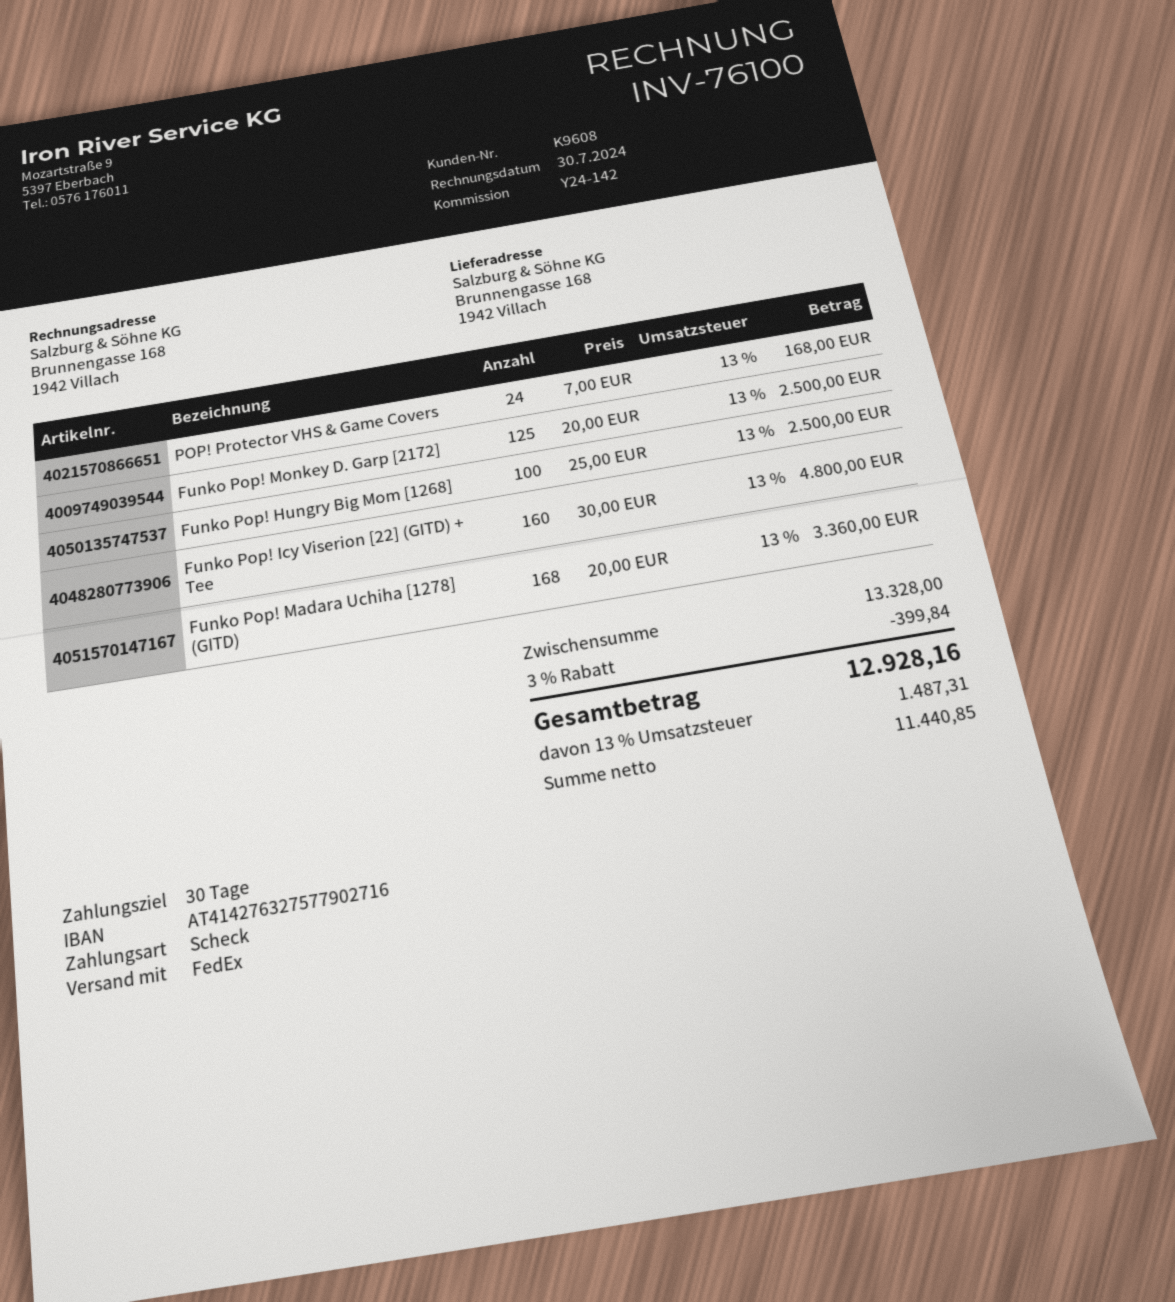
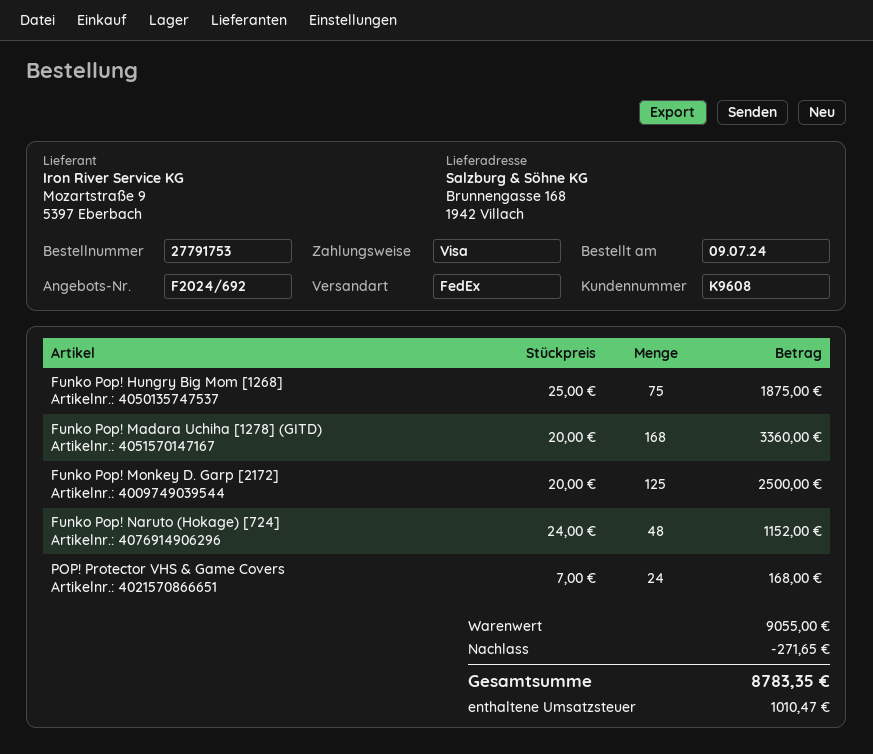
payment method: cheque -> Visa
Funko Pop! Hungry Big Mom [1268]: 100 x 25.00 = 2500.00 -> 75 x 25.00 = 1875.00
Funko Pop! Icy Viserion [22] (GITD) + Tee: 160 x 30.00 = 4800.00 -> none
Funko Pop! Naruto (Hokage) [724]: none -> 48 x 24.00 = 1152.00
subtotal: 13328.00 -> 9055.00
discount: 399.84 -> 271.65
tax: 1487.31 -> 1010.47
total: 12928.16 -> 8783.35

